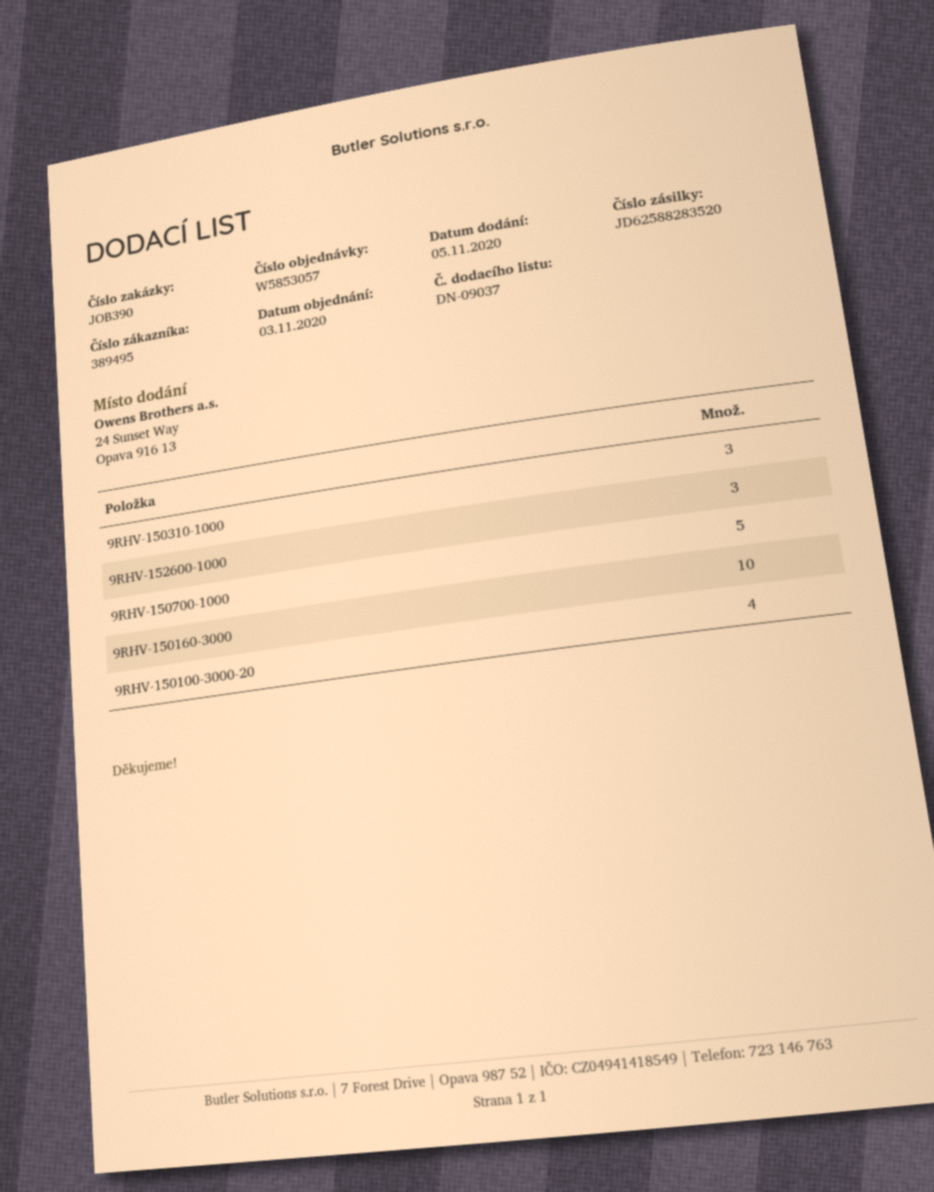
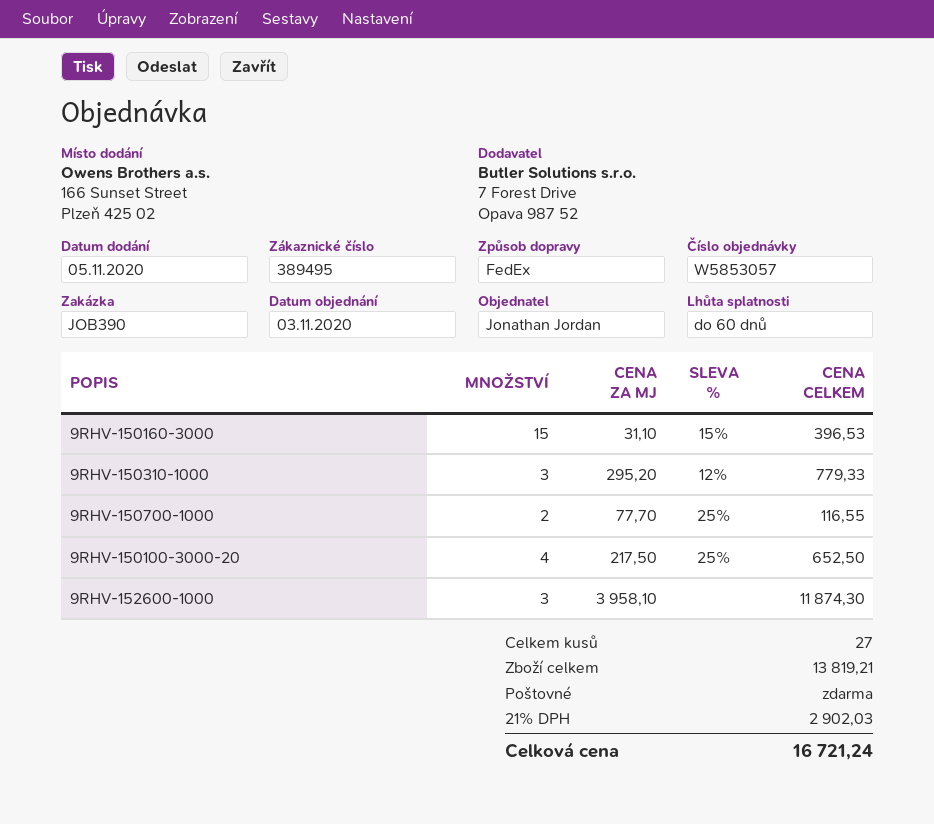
ship to: 24 Sunset Way, Opava 916 13 -> 166 Sunset Street, Plzeň 425 02
9RHV-150700-1000: 5 -> 2
9RHV-150160-3000: 10 -> 15

